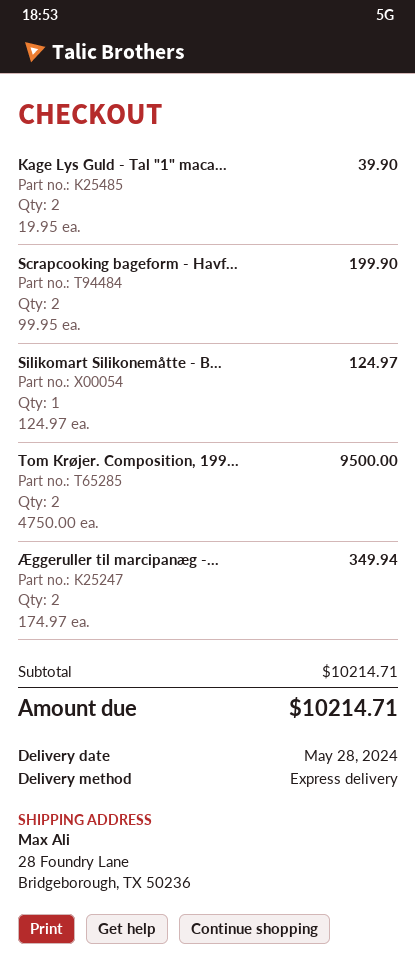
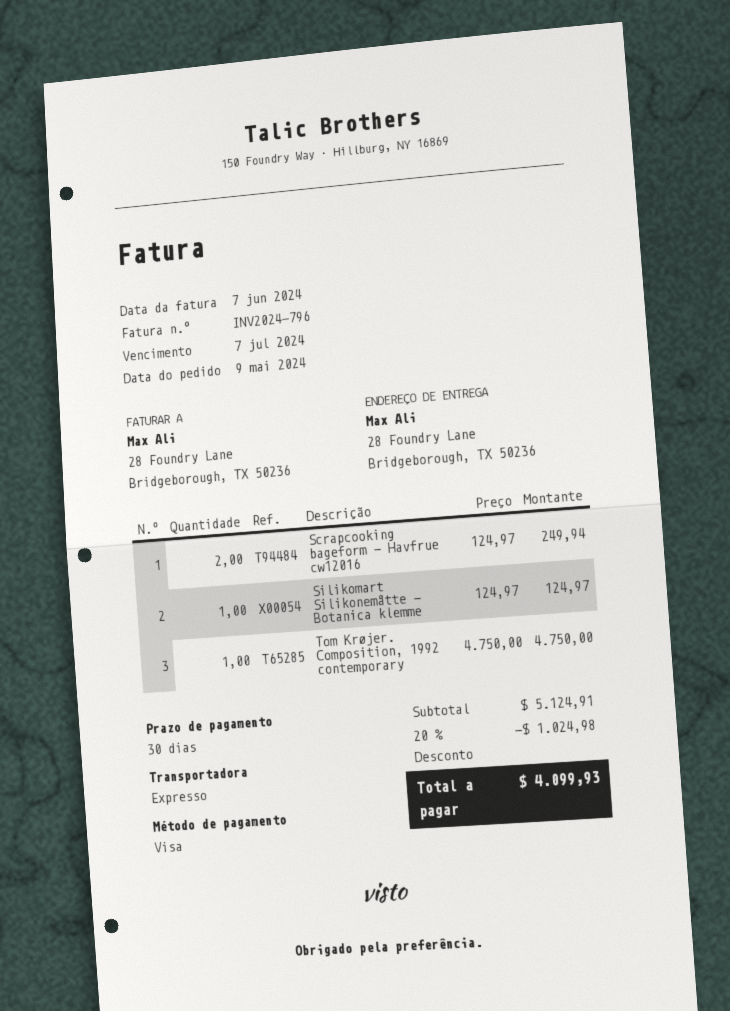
Kage Lys Guld - Tal "1" maca...: 2 x 19.95 = 39.90 -> none
Scrapcooking bageform - Havf...: 2 x 99.95 = 199.90 -> 2 x 124.97 = 249.94
Tom Krøjer. Composition, 199...: 2 x 4750.00 = 9500.00 -> 1 x 4750.00 = 4750.00
Æggeruller til marcipanæg -...: 2 x 174.97 = 349.94 -> none
subtotal: 10214.71 -> 5124.91
discount: none -> 20% = 1024.98
total: 10214.71 -> 4099.93

